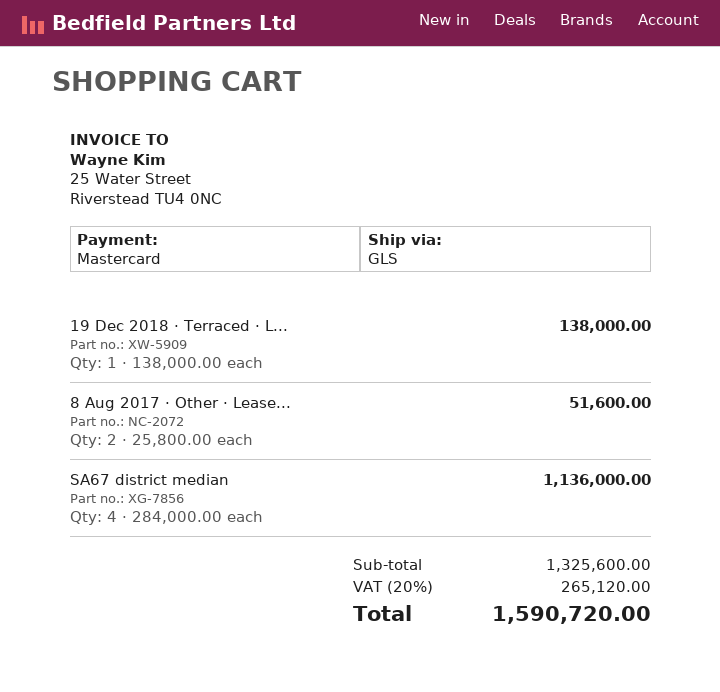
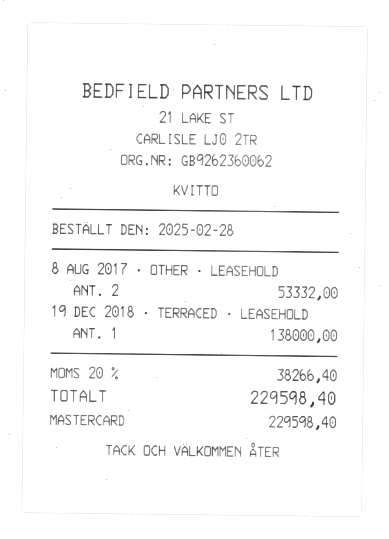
8 Aug 2017 · Other · Lease...: 2 for 51600.00 -> 2 for 53332.00
SA67 district median: 4 for 1136000.00 -> none
tax: 20% = 265120.00 -> 20% = 38266.40
total: 1590720.00 -> 229598.40

